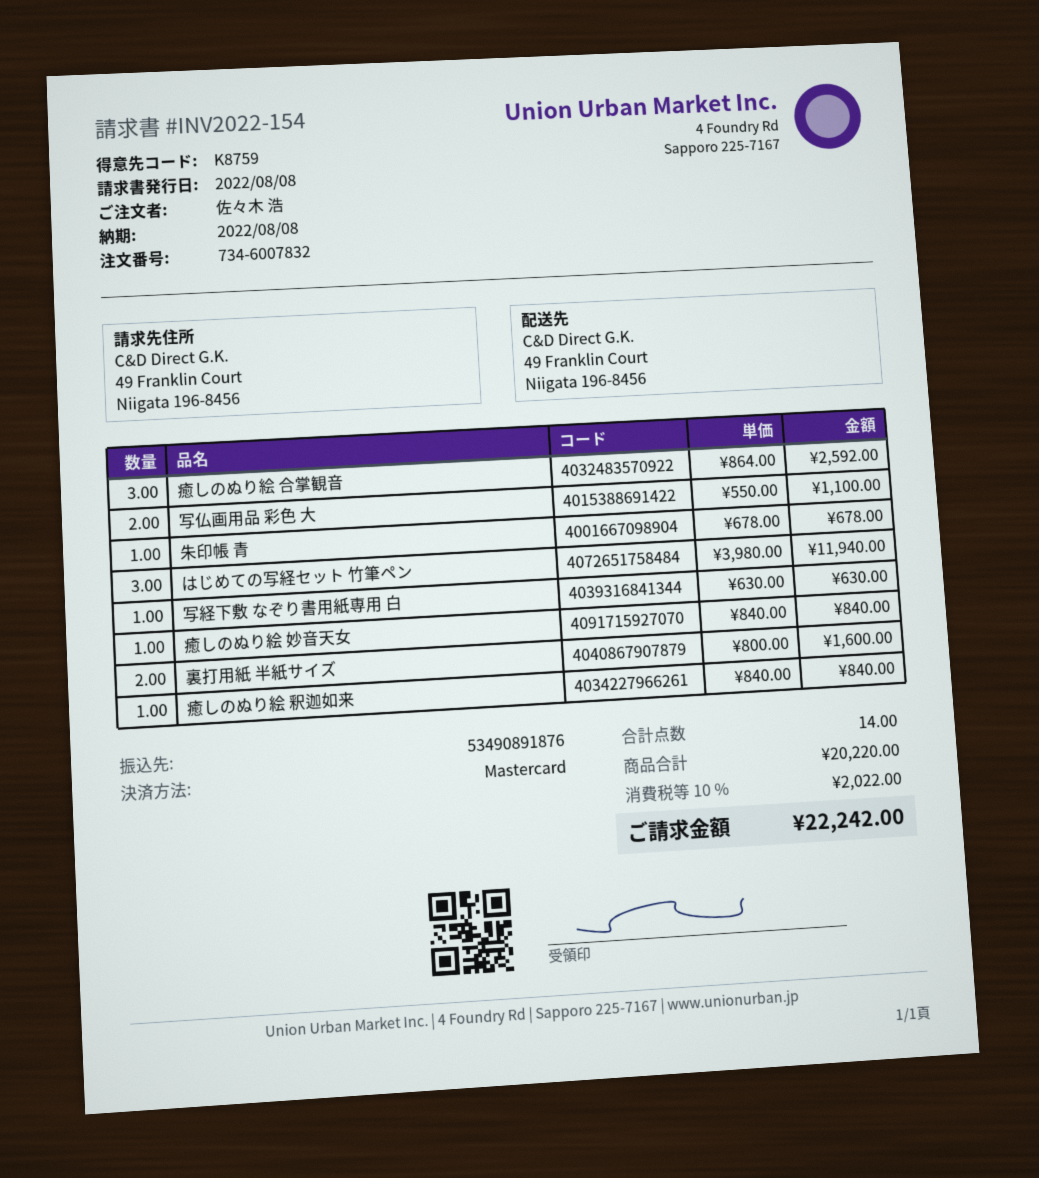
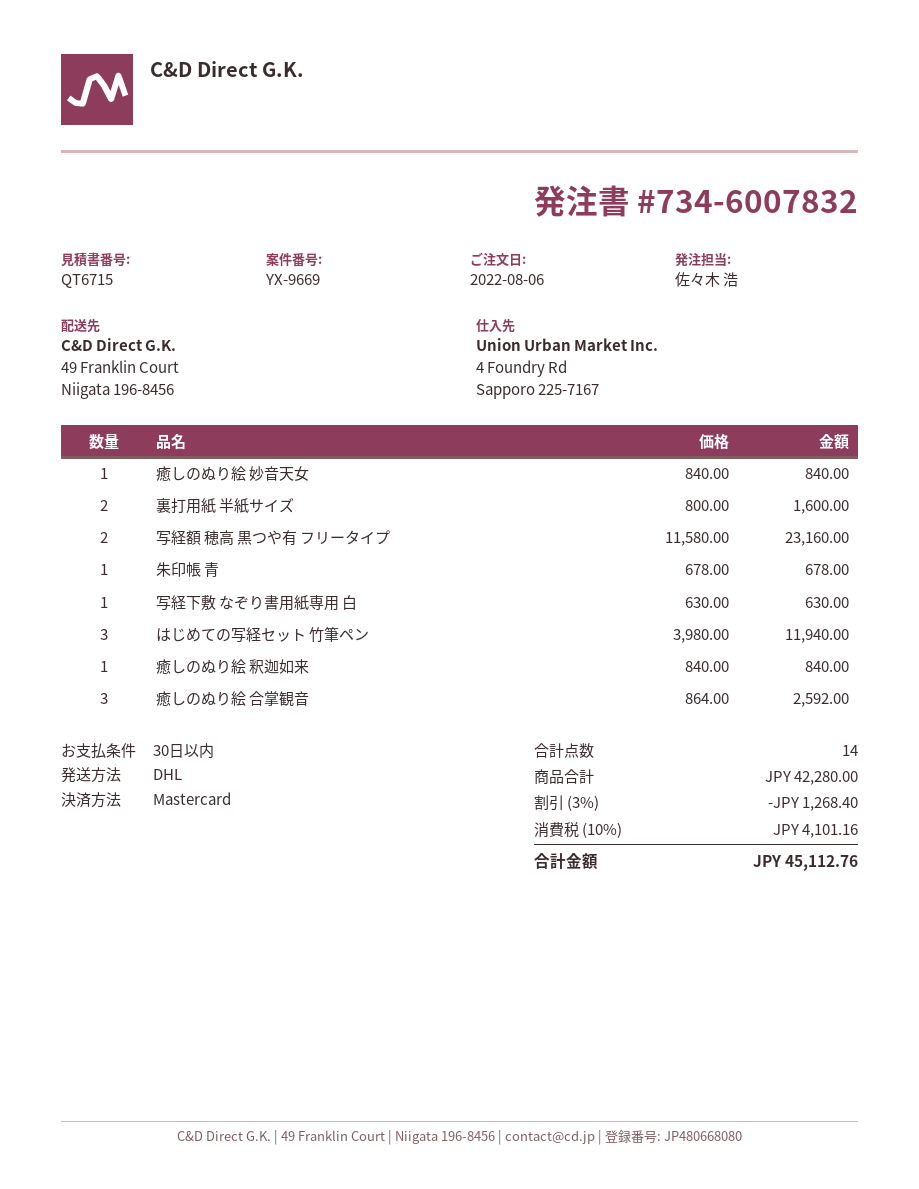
写仏画用品 彩色 大: 2 x 550.00 = 1100.00 -> none
写経額 穂高 黒つや有 フリータイプ: none -> 2 x 11580.00 = 23160.00
subtotal: 20220.00 -> 42280.00
discount: none -> 3% = 1268.40
tax: 10% = 2022.00 -> 10% = 4101.16
total: 22242.00 -> 45112.76

